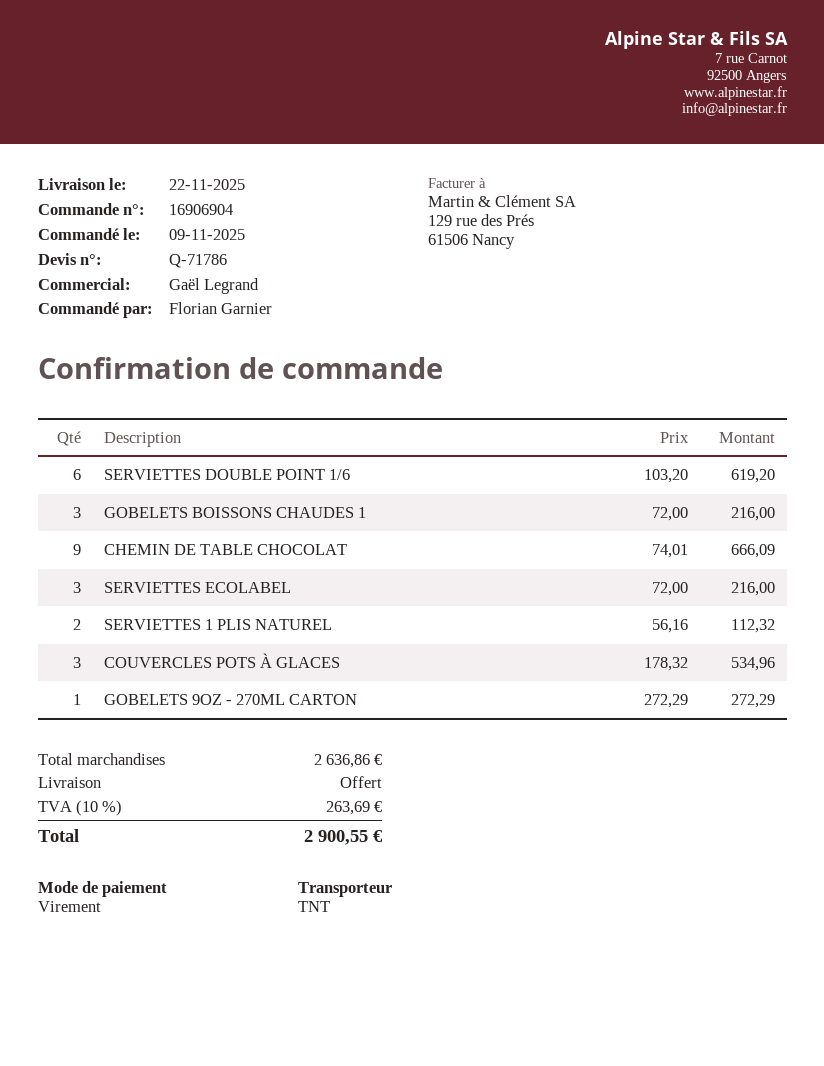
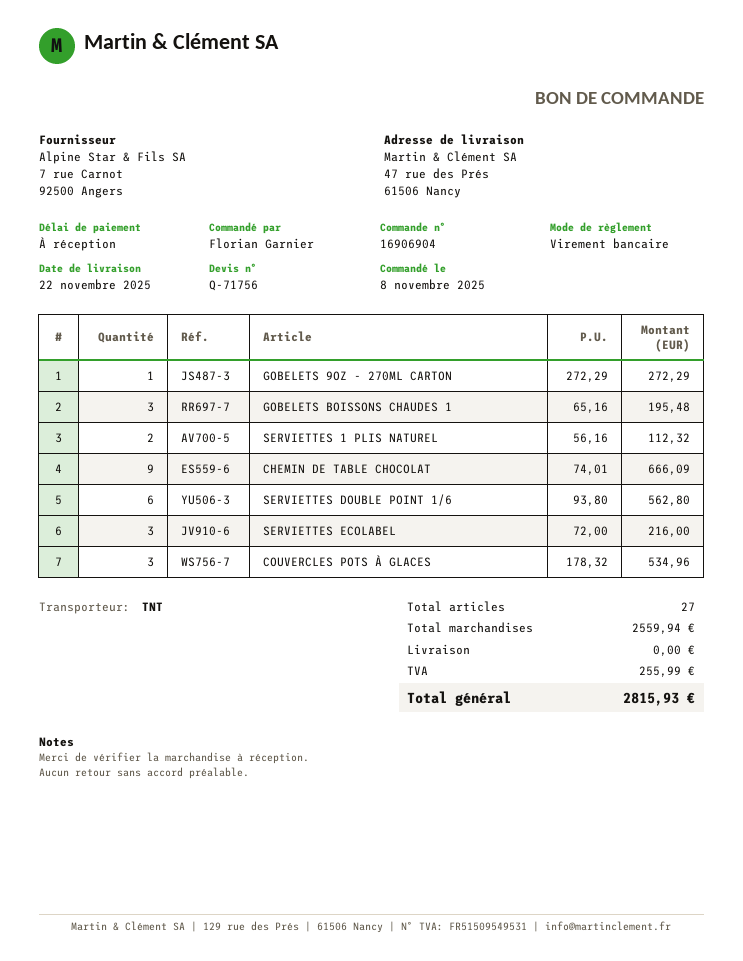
quote number: Q-71786 -> Q-71756
order date: 2025-11-09 -> 2025-11-08
SERVIETTES DOUBLE POINT 1/6: 6 x 103.20 = 619.20 -> 6 x 93.80 = 562.80
GOBELETS BOISSONS CHAUDES 1: 3 x 72.00 = 216.00 -> 3 x 65.16 = 195.48
subtotal: 2636.86 -> 2559.94
tax: 263.69 -> 255.99
total: 2900.55 -> 2815.93

